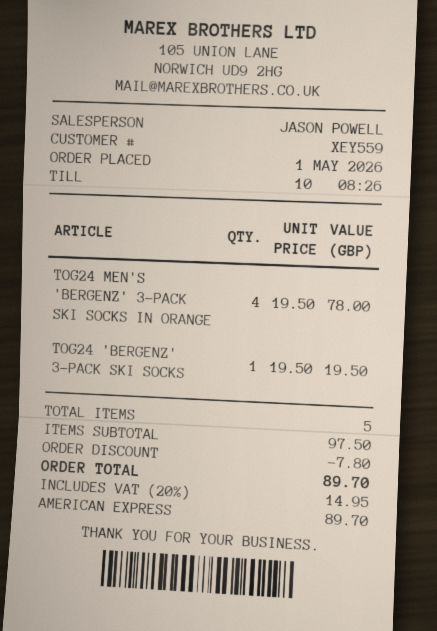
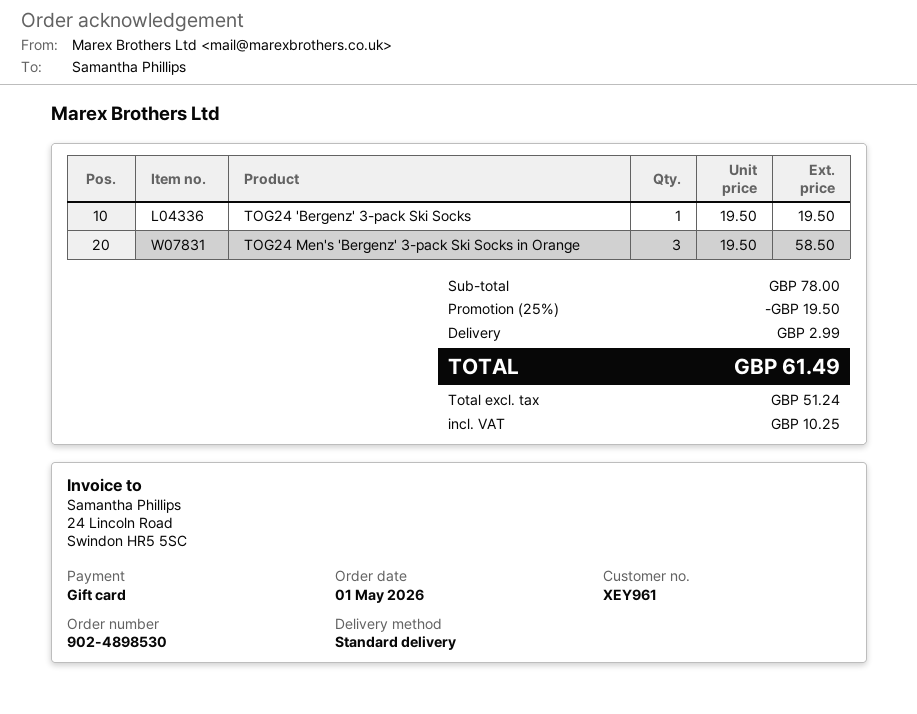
customer number: XEY559 -> XEY961
payment method: American Express -> gift card
TOG24 MEN'S 'BERGENZ' 3-PACK SKI SOCKS IN ORANGE: 4 x 19.50 = 78.00 -> 3 x 19.50 = 58.50
subtotal: 97.50 -> 78.00
discount: 7.80 -> 19.50
shipping: none -> 2.99
tax: 14.95 -> 10.25
total: 89.70 -> 61.49

